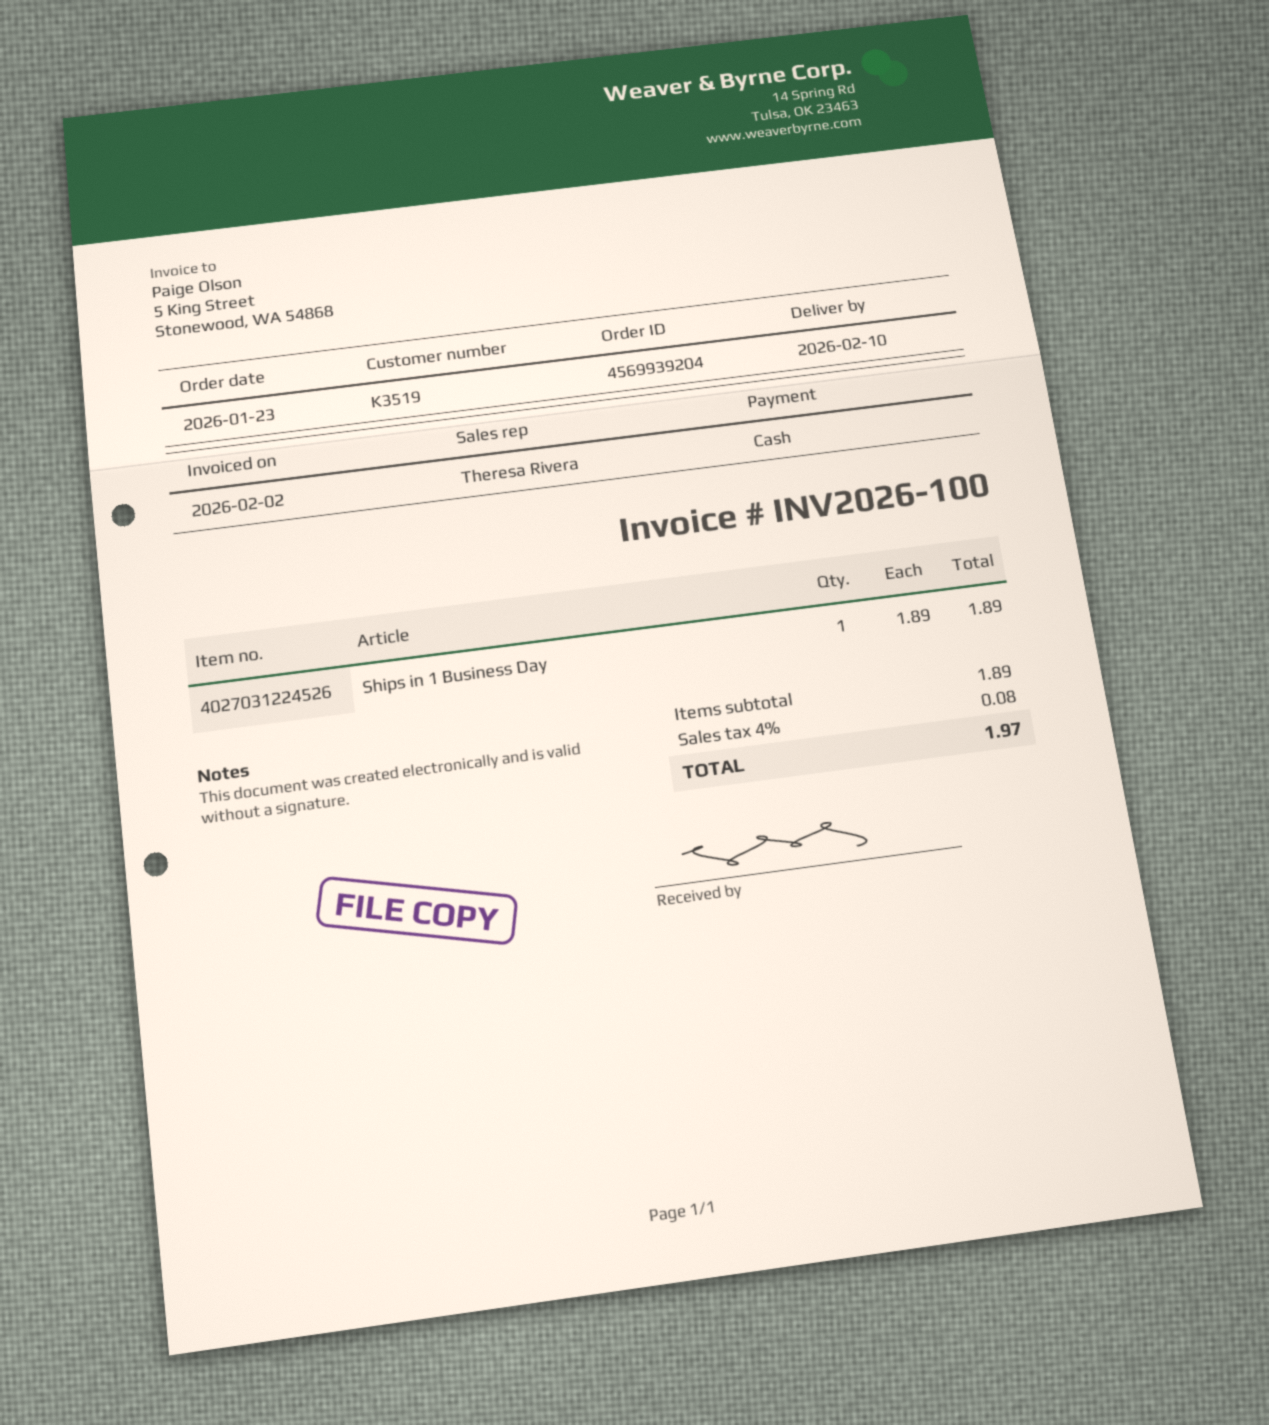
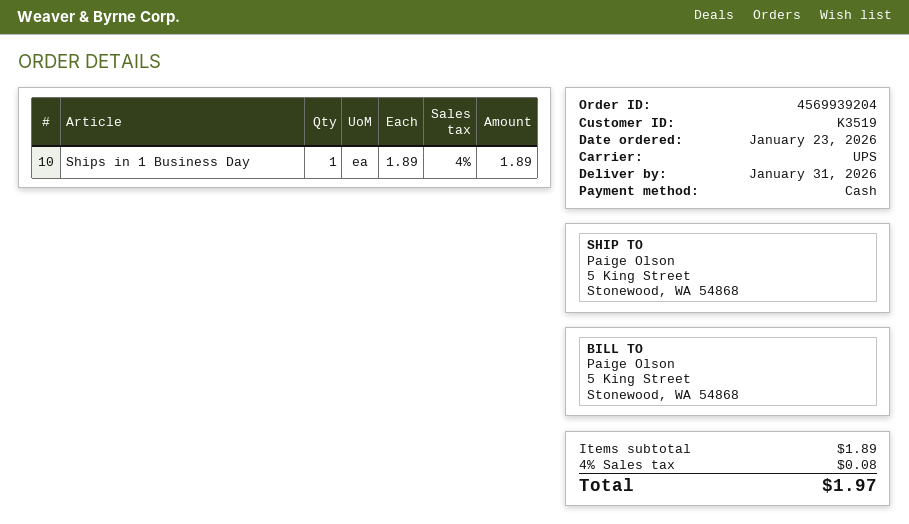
delivery date: 2026-02-10 -> 2026-01-31

